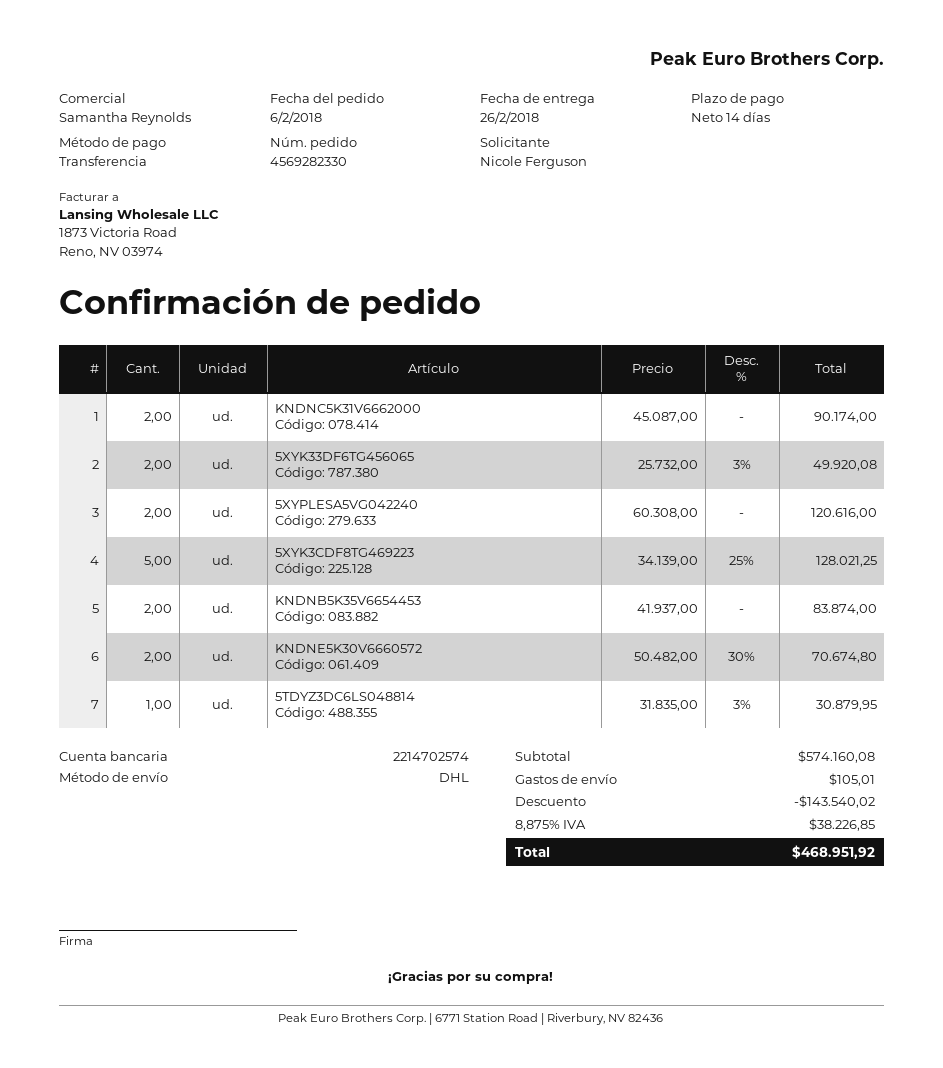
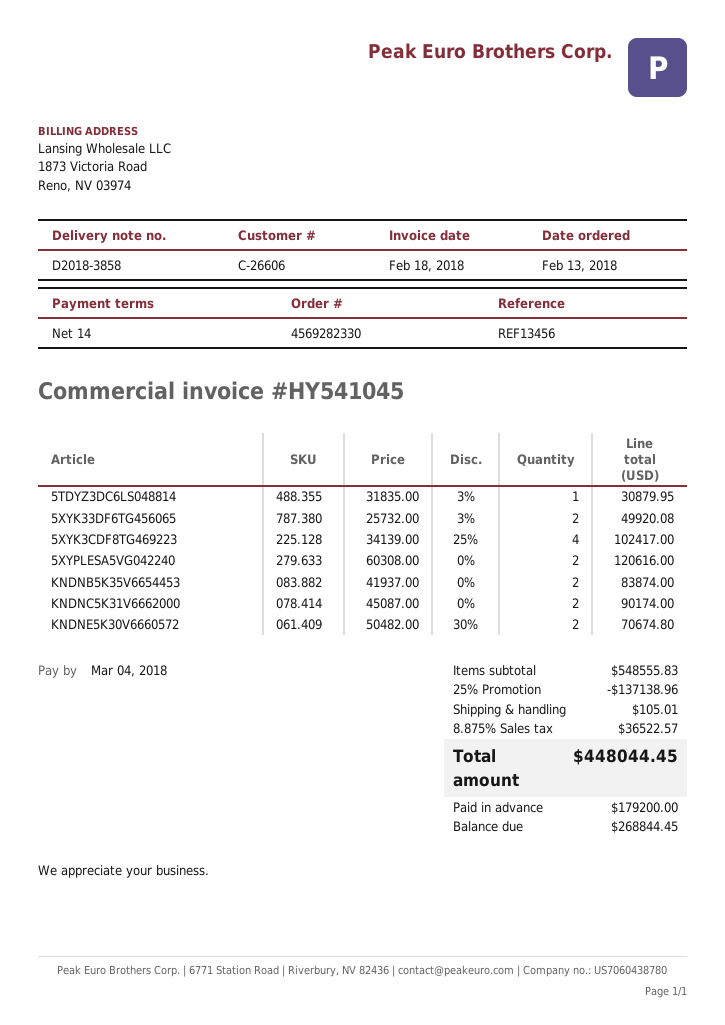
order date: 2018-02-06 -> 2018-02-13
5XYK3CDF8TG469223: 5 x 34139.00 - 25% = 128021.25 -> 4 x 34139.00 - 25% = 102417.00
subtotal: 574160.08 -> 548555.83
discount: 143540.02 -> 137138.96
tax: 8.875% = 38226.85 -> 8.875% = 36522.57
total: 468951.92 -> 448044.45

